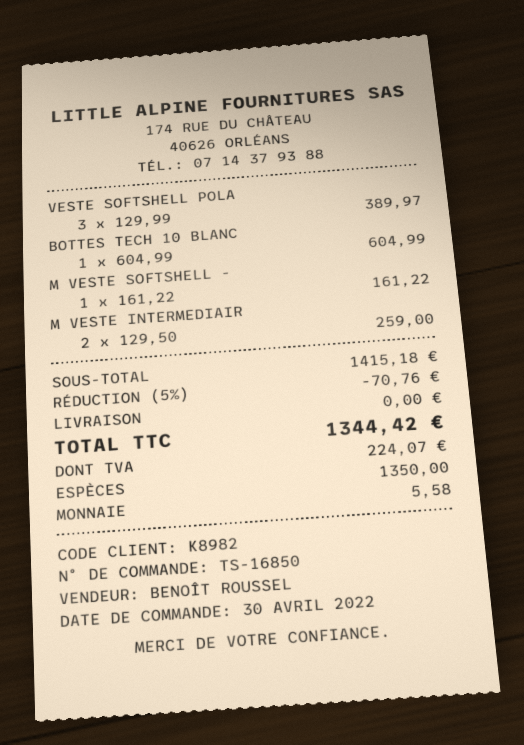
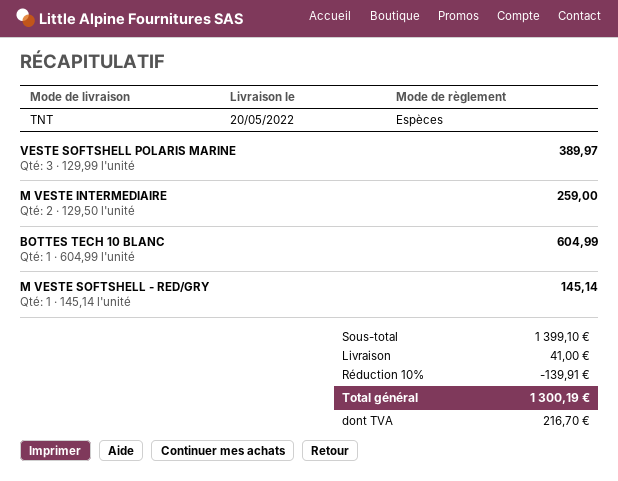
M VESTE SOFTSHELL -: 1 x 161.22 = 161.22 -> 1 x 145.14 = 145.14
subtotal: 1415.18 -> 1399.10
discount: 5% = 70.76 -> 10% = 139.91
shipping: 0.00 -> 41.00
tax: 224.07 -> 216.70
total: 1344.42 -> 1300.19

